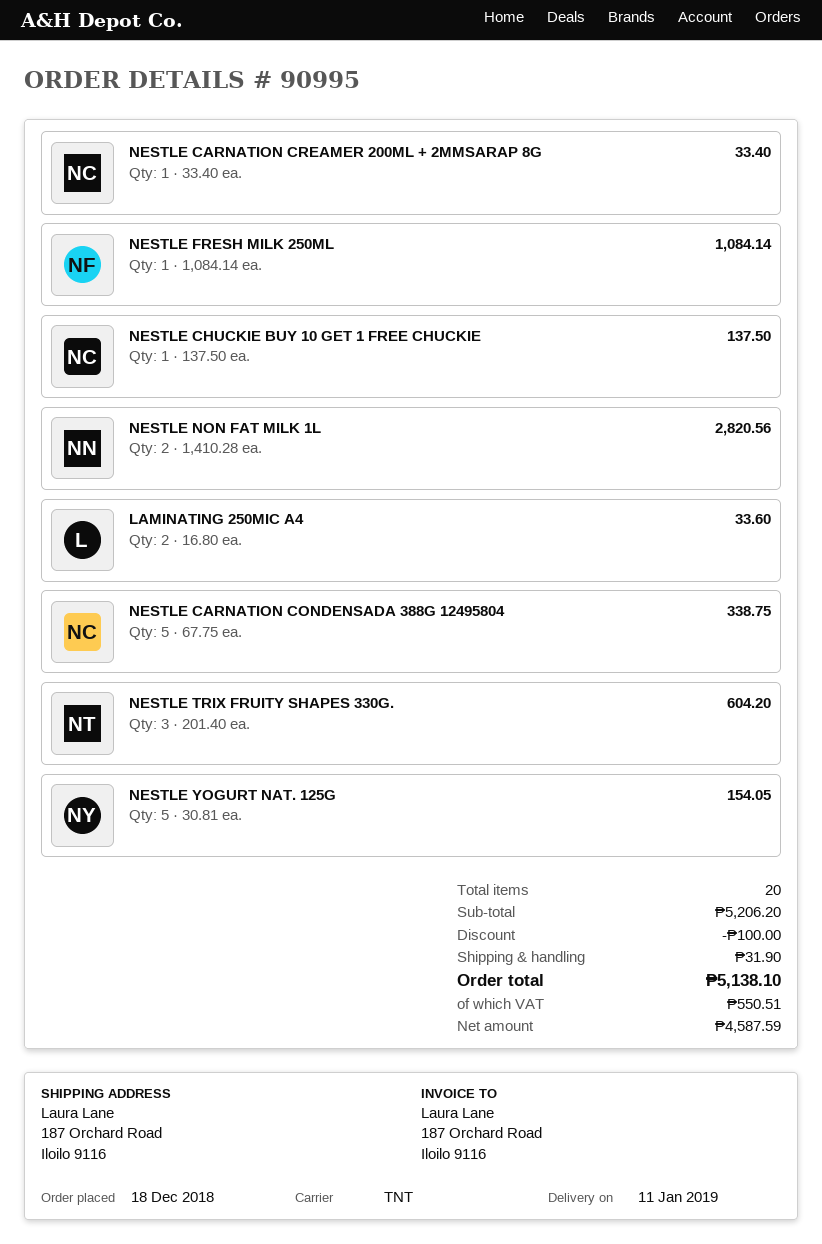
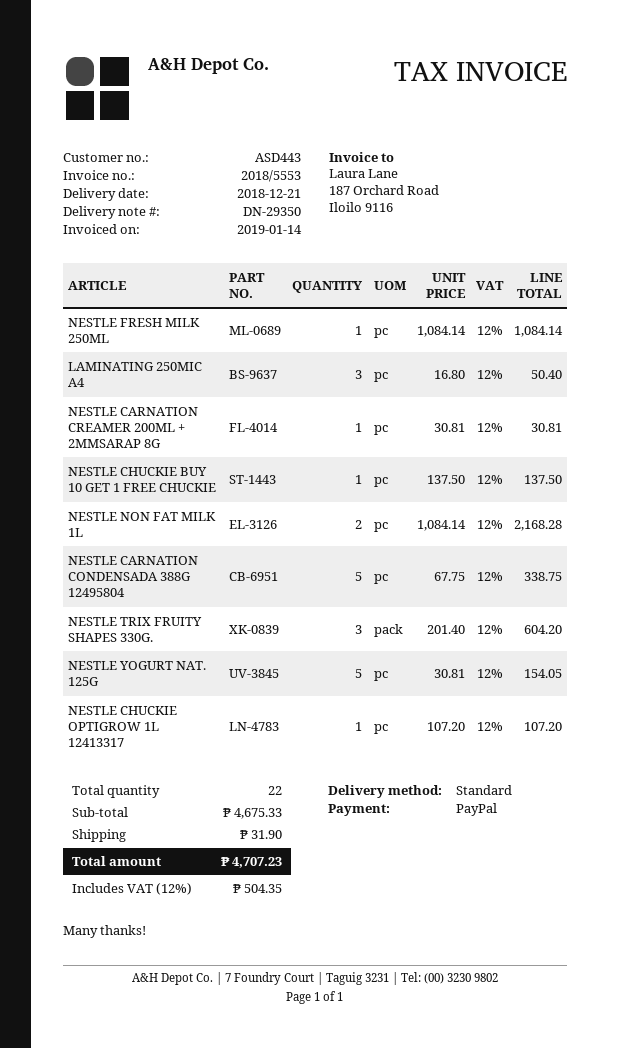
delivery date: 2019-01-11 -> 2018-12-21
shipping method: TNT -> standard
NESTLE CARNATION CREAMER 200ML + 2MMSARAP 8G: 1 x 33.40 = 33.40 -> 1 x 30.81 = 30.81
NESTLE NON FAT MILK 1L: 2 x 1410.28 = 2820.56 -> 2 x 1084.14 = 2168.28
LAMINATING 250MIC A4: 2 x 16.80 = 33.60 -> 3 x 16.80 = 50.40
NESTLE CHUCKIE OPTIGROW 1L 12413317: none -> 1 x 107.20 = 107.20
total quantity: 20 -> 22
subtotal: 5206.20 -> 4675.33
discount: 100.00 -> none
tax: 550.51 -> 504.35
total: 5138.10 -> 4707.23

